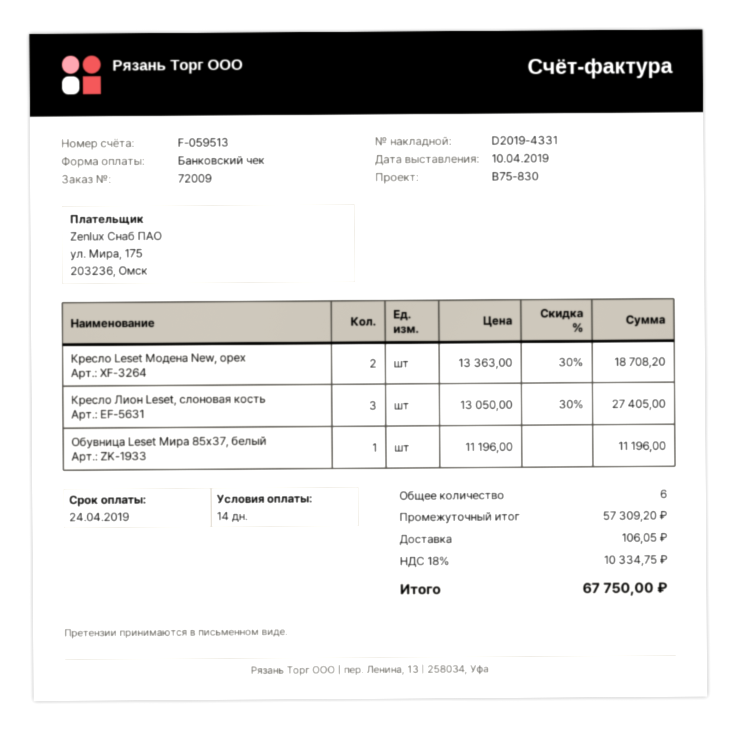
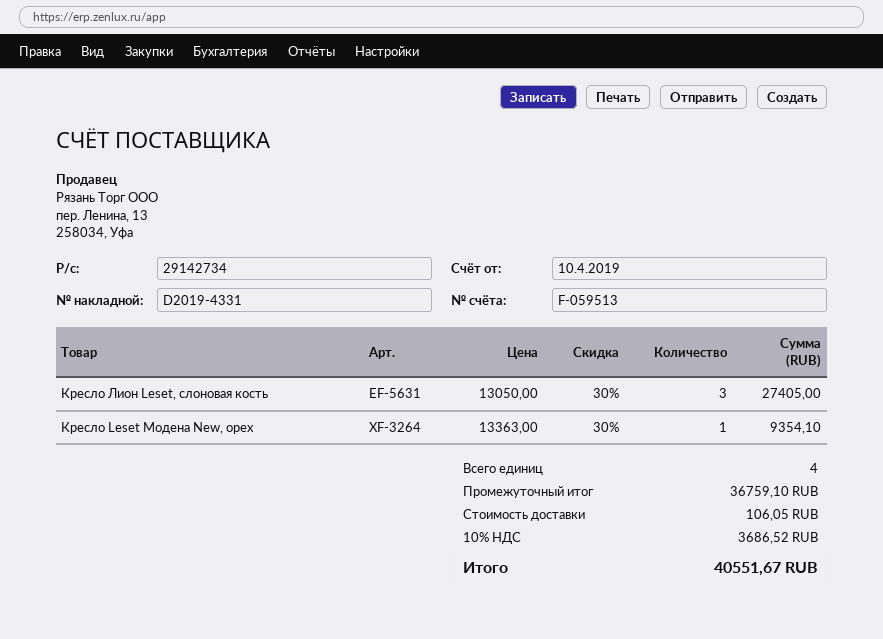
Кресло Leset Модена New, орех: 2 x 13363.00 - 30% = 18708.20 -> 1 x 13363.00 - 30% = 9354.10
Обувница Leset Мира 85х37, белый: 1 x 11196.00 = 11196.00 -> none
total quantity: 6 -> 4
subtotal: 57309.20 -> 36759.10
tax: 18% = 10334.75 -> 10% = 3686.52
total: 67750.00 -> 40551.67

